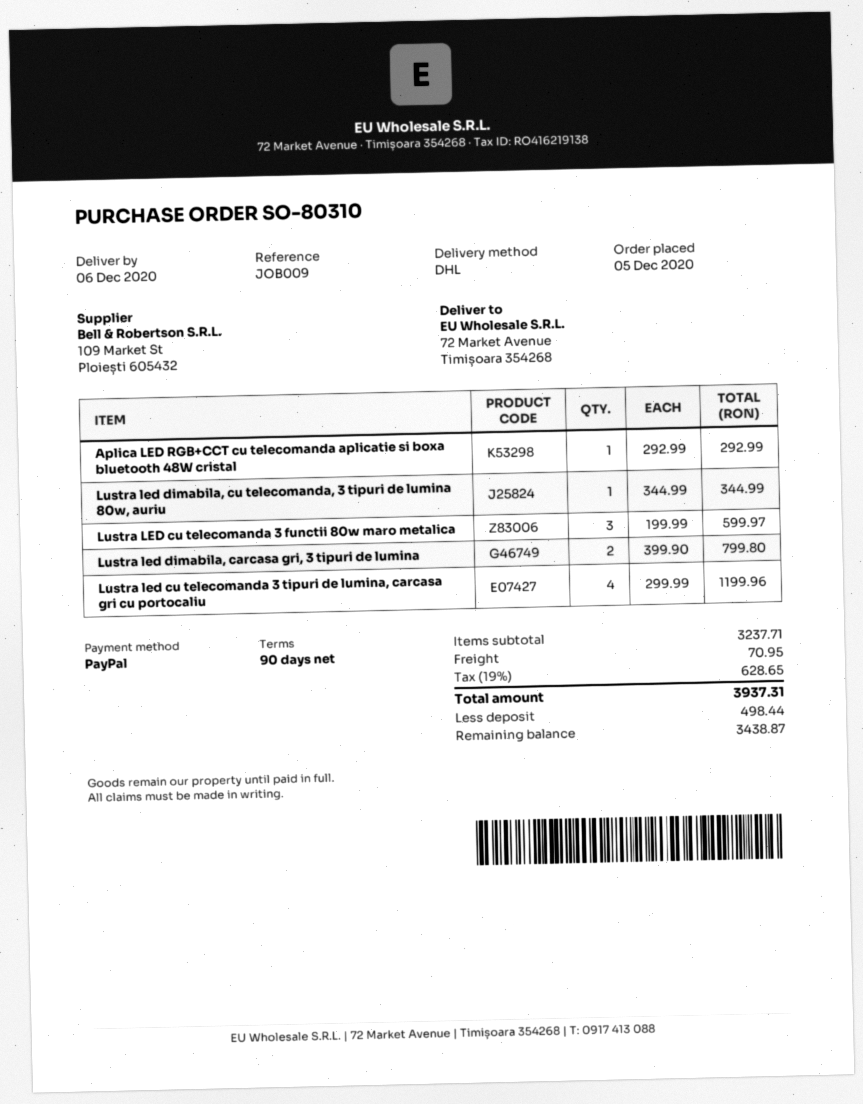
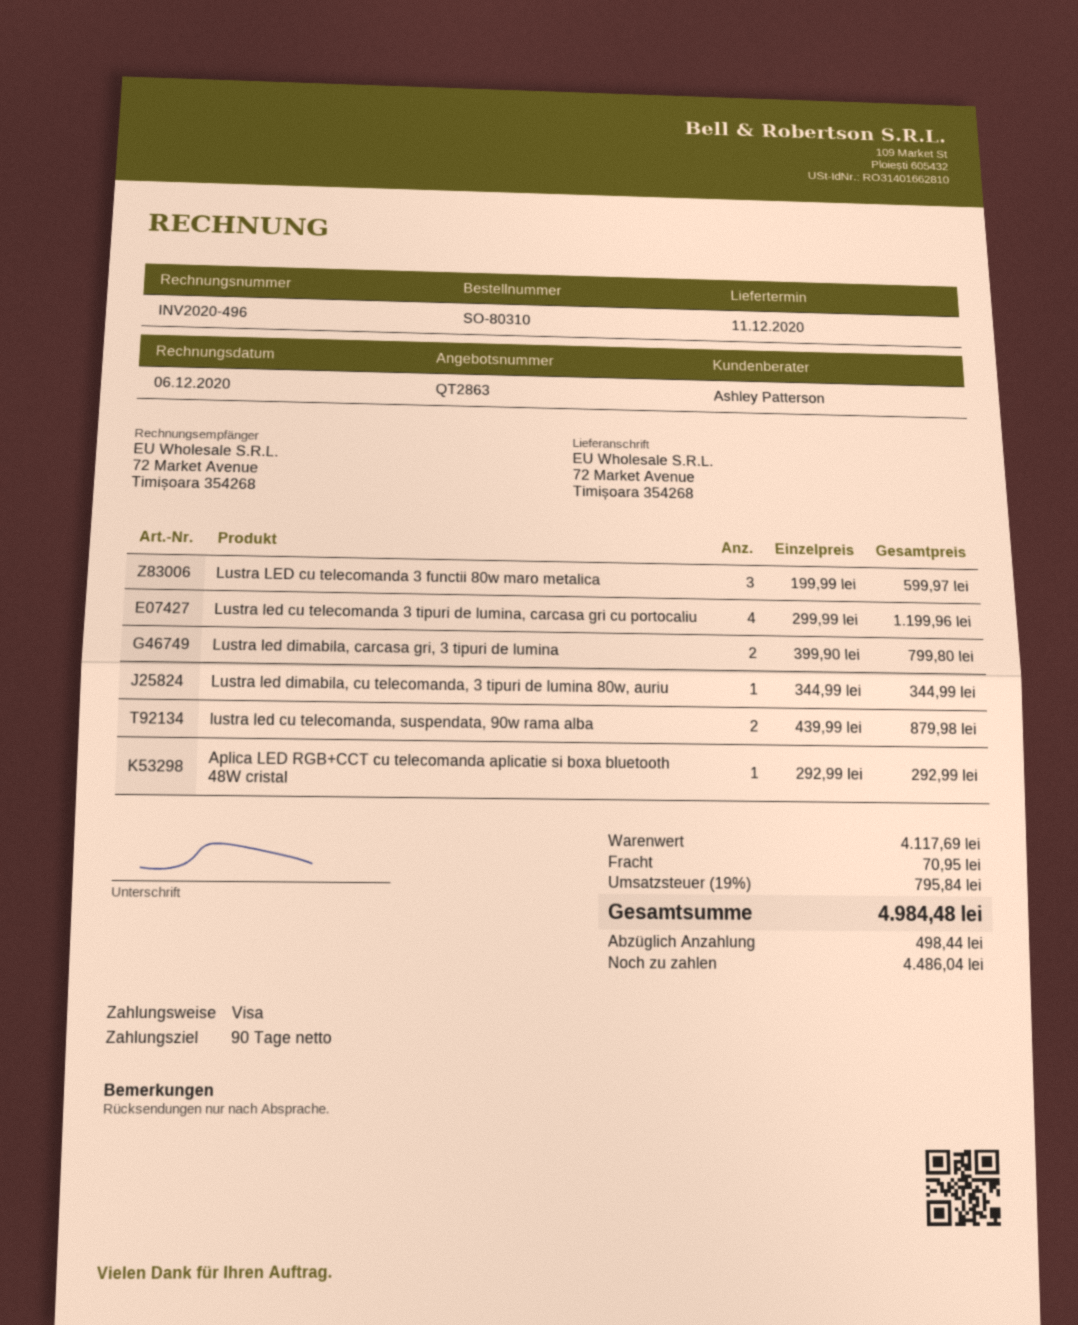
delivery date: 2020-12-06 -> 2020-12-11
payment method: PayPal -> Visa
lustra led cu telecomanda, suspendata, 90w rama alba: none -> 2 x 439.99 = 879.98
subtotal: 3237.71 -> 4117.69
tax: 19% = 628.65 -> 19% = 795.84
total: 3937.31 -> 4984.48
balance: 3438.87 -> 4486.04

